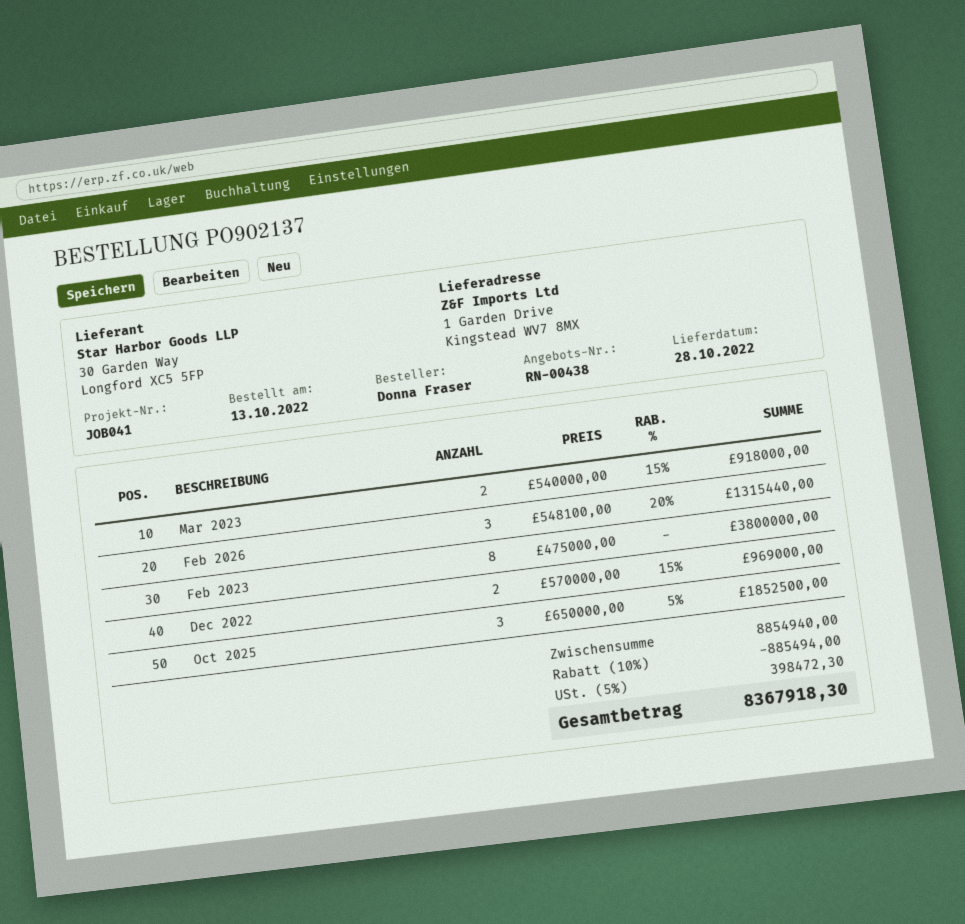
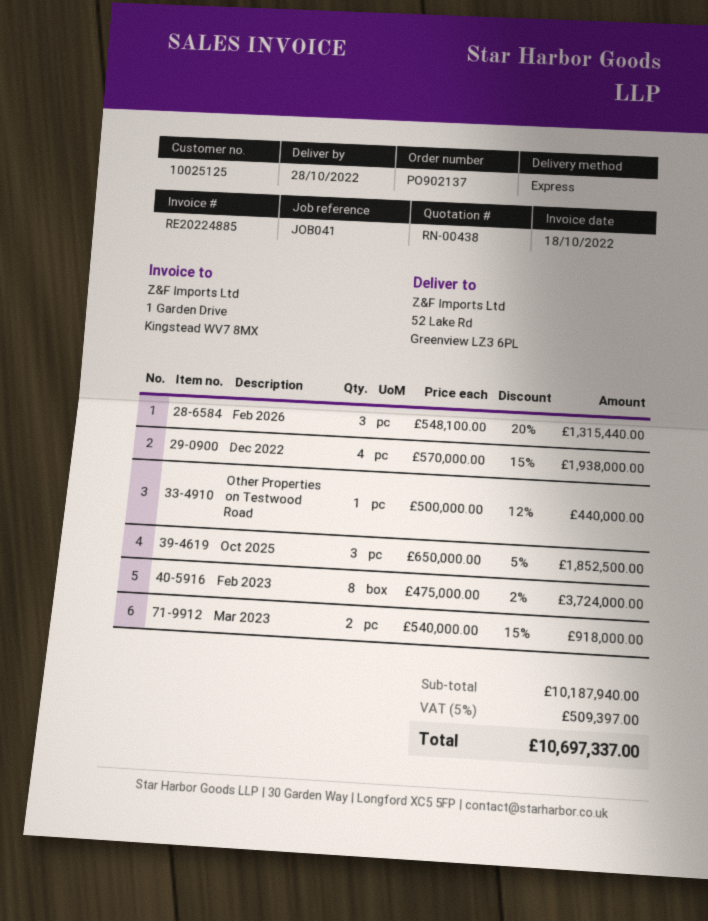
ship to: 1 Garden Drive, Kingstead WV7 8MX -> 52 Lake Rd, Greenview LZ3 6PL
Feb 2023: 8 x 475000.00 = 3800000.00 -> 8 x 475000.00 - 2% = 3724000.00
Dec 2022: 2 x 570000.00 - 15% = 969000.00 -> 4 x 570000.00 - 15% = 1938000.00
Other Properties on Testwood Road: none -> 1 x 500000.00 - 12% = 440000.00
subtotal: 8854940.00 -> 10187940.00
discount: 10% = 885494.00 -> none
tax: 5% = 398472.30 -> 5% = 509397.00
total: 8367918.30 -> 10697337.00

